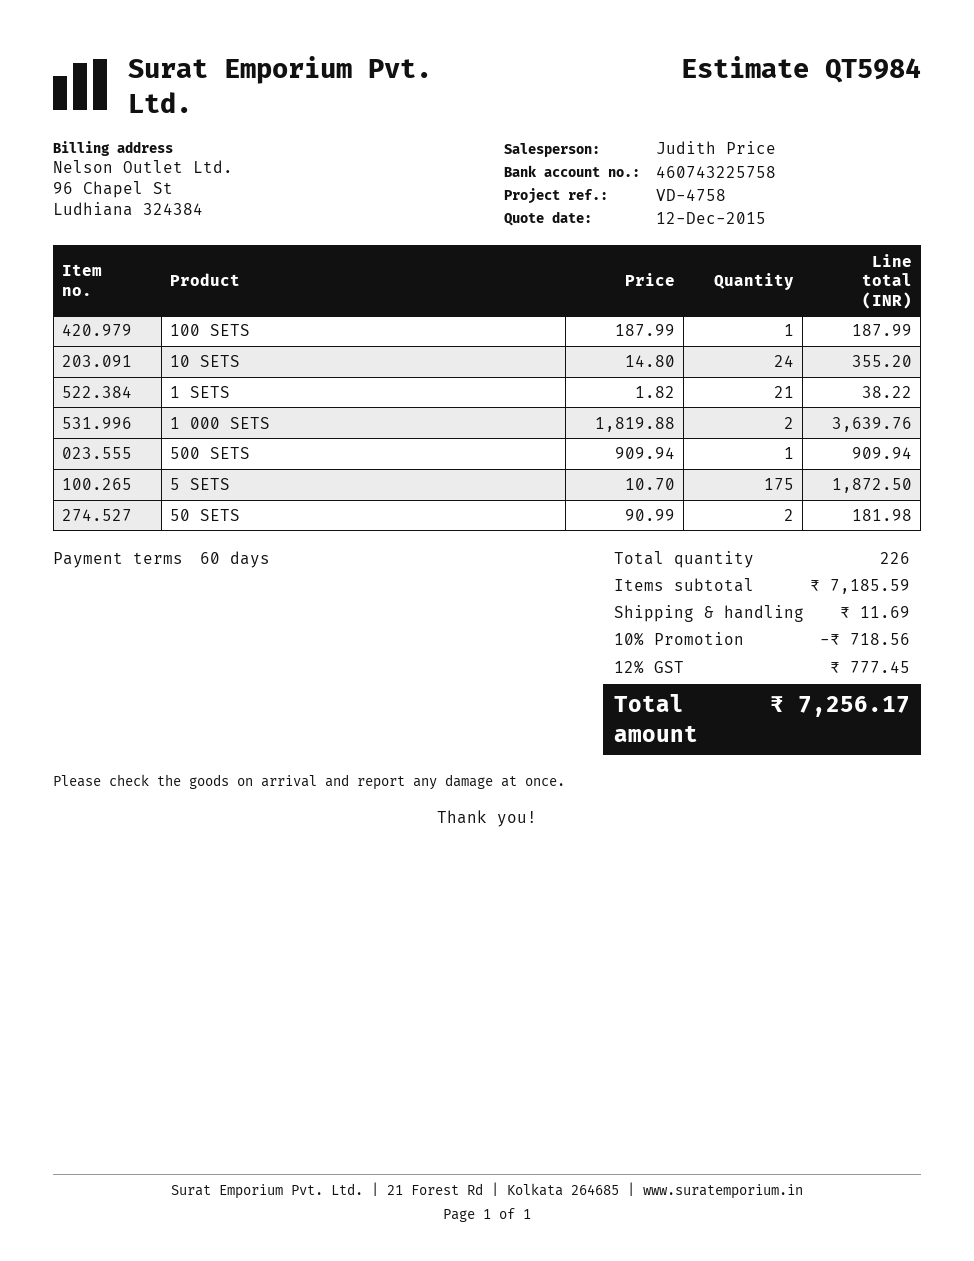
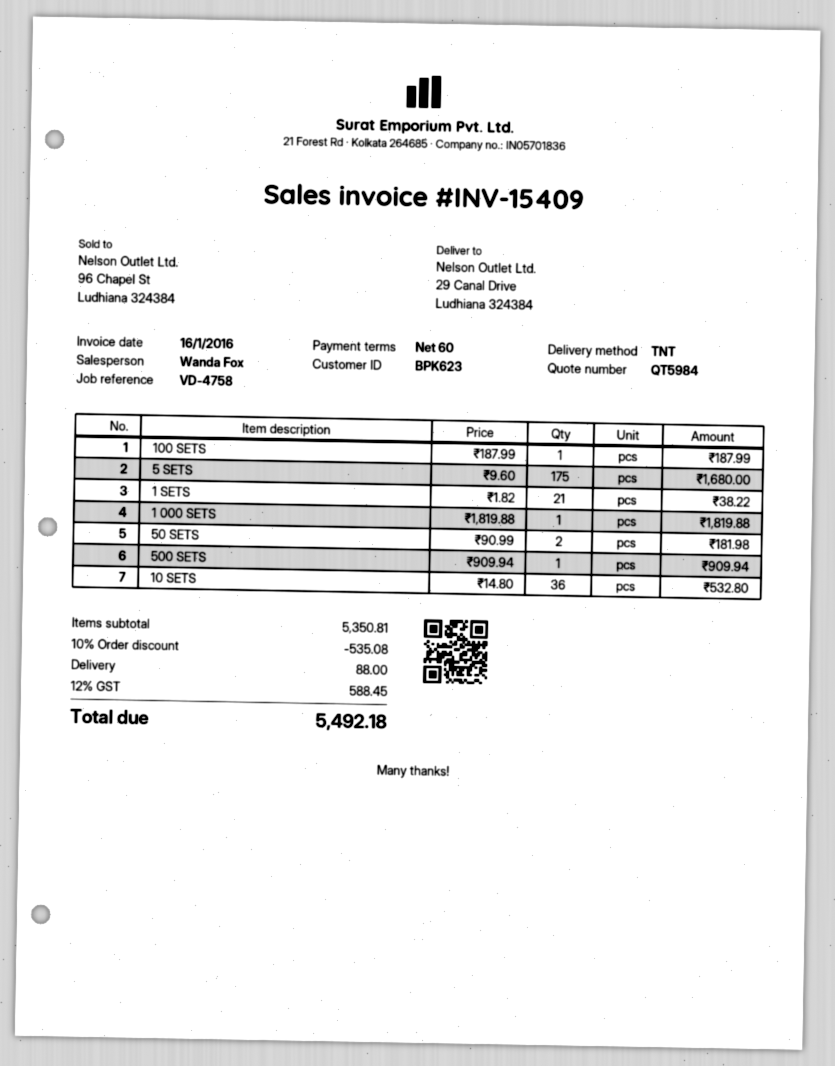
sales rep: Judith Price -> Wanda Fox
10 SETS: 24 x 14.80 = 355.20 -> 36 x 14.80 = 532.80
1 000 SETS: 2 x 1819.88 = 3639.76 -> 1 x 1819.88 = 1819.88
5 SETS: 175 x 10.70 = 1872.50 -> 175 x 9.60 = 1680.00
subtotal: 7185.59 -> 5350.81
discount: 10% = 718.56 -> 10% = 535.08
shipping: 11.69 -> 88.00
tax: 12% = 777.45 -> 12% = 588.45
total: 7256.17 -> 5492.18

